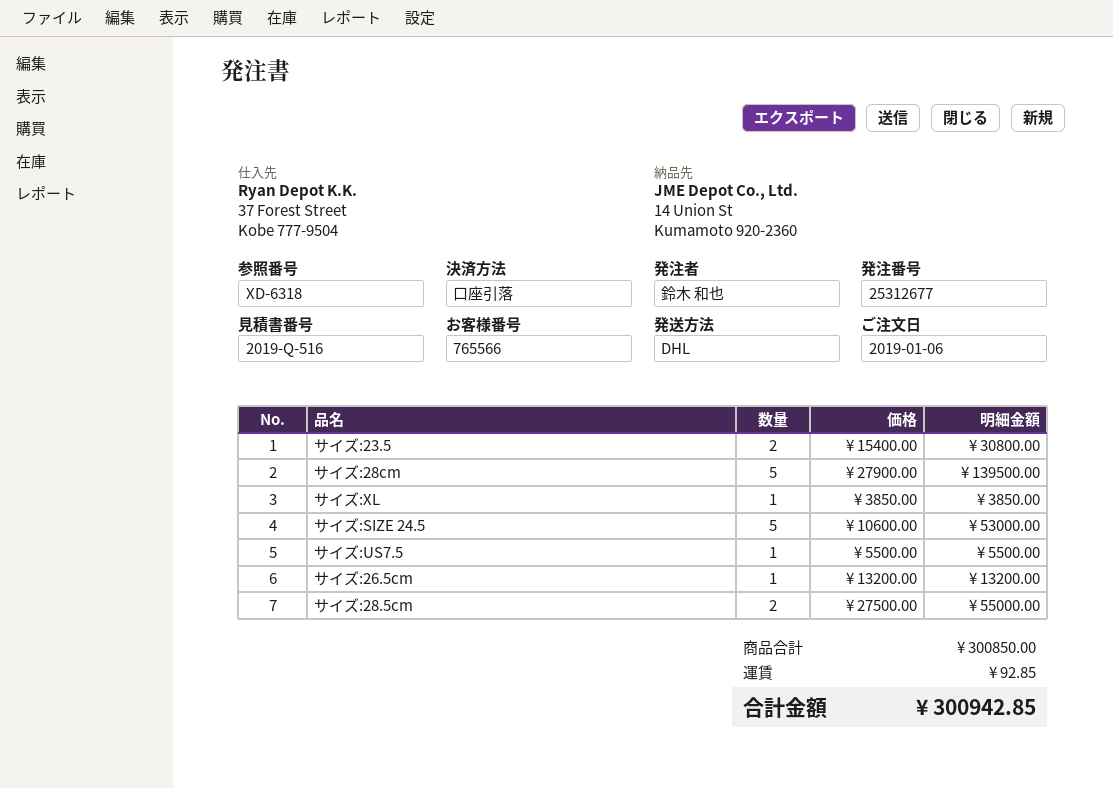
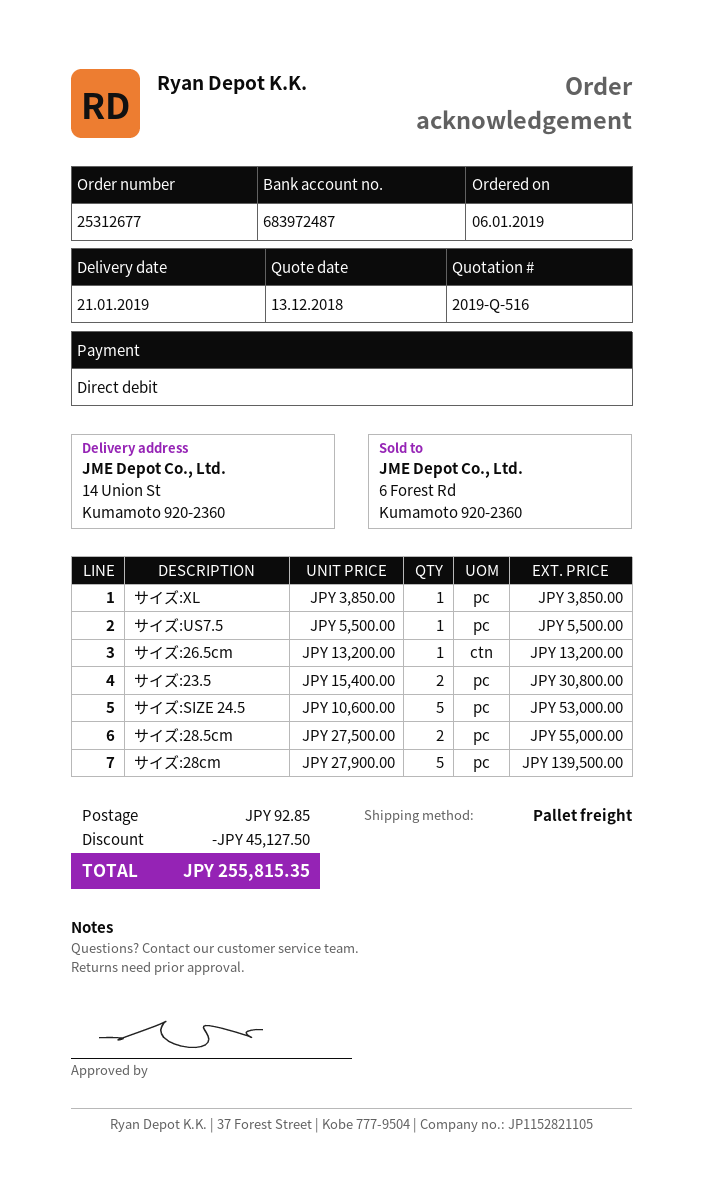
shipping method: DHL -> pallet freight
discount: none -> 45127.50
total: 300942.85 -> 255815.35

